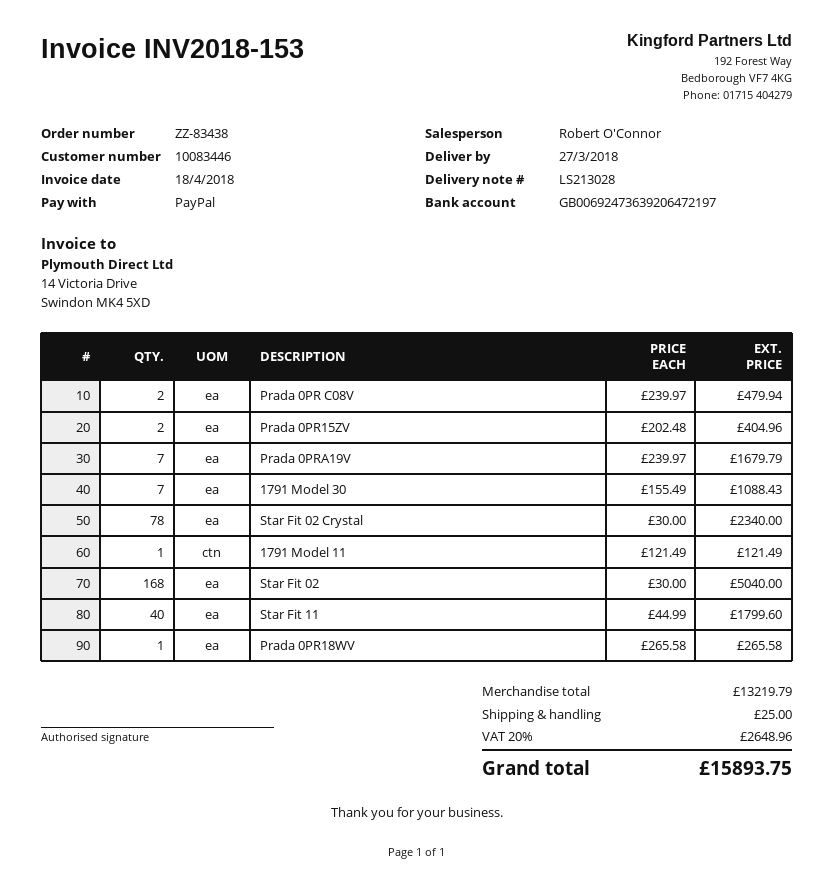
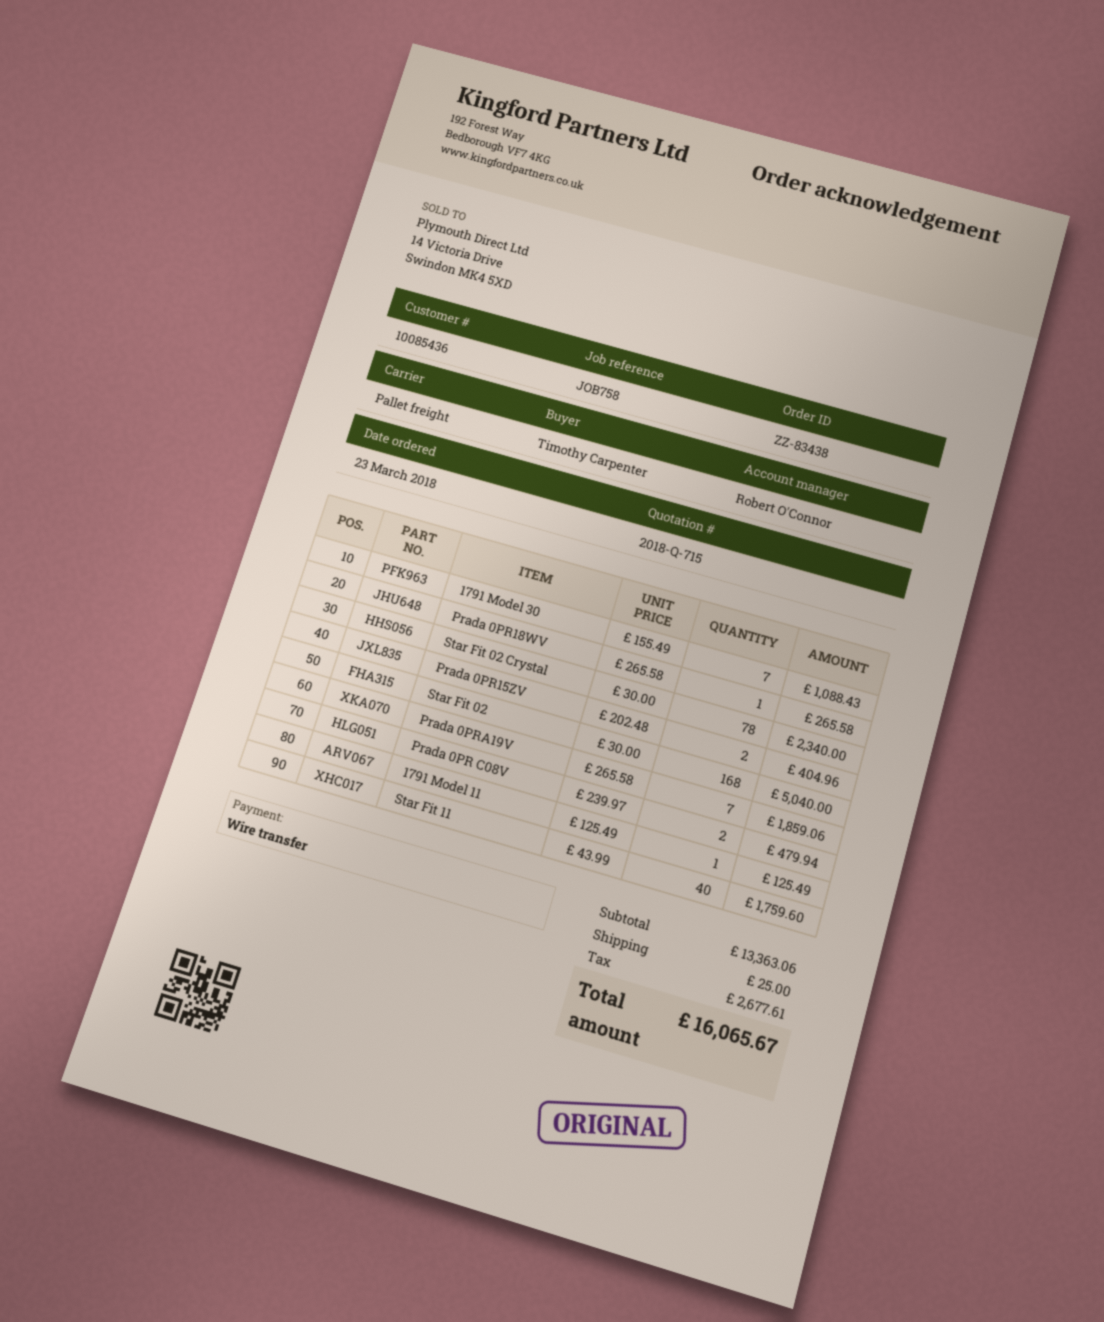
customer number: 10083446 -> 10085436
payment method: PayPal -> bank transfer
Prada 0PRA19V: 7 x 239.97 = 1679.79 -> 7 x 265.58 = 1859.06
1791 Model 11: 1 x 121.49 = 121.49 -> 1 x 125.49 = 125.49
Star Fit 11: 40 x 44.99 = 1799.60 -> 40 x 43.99 = 1759.60
subtotal: 13219.79 -> 13363.06
tax: 2648.96 -> 2677.61
total: 15893.75 -> 16065.67

